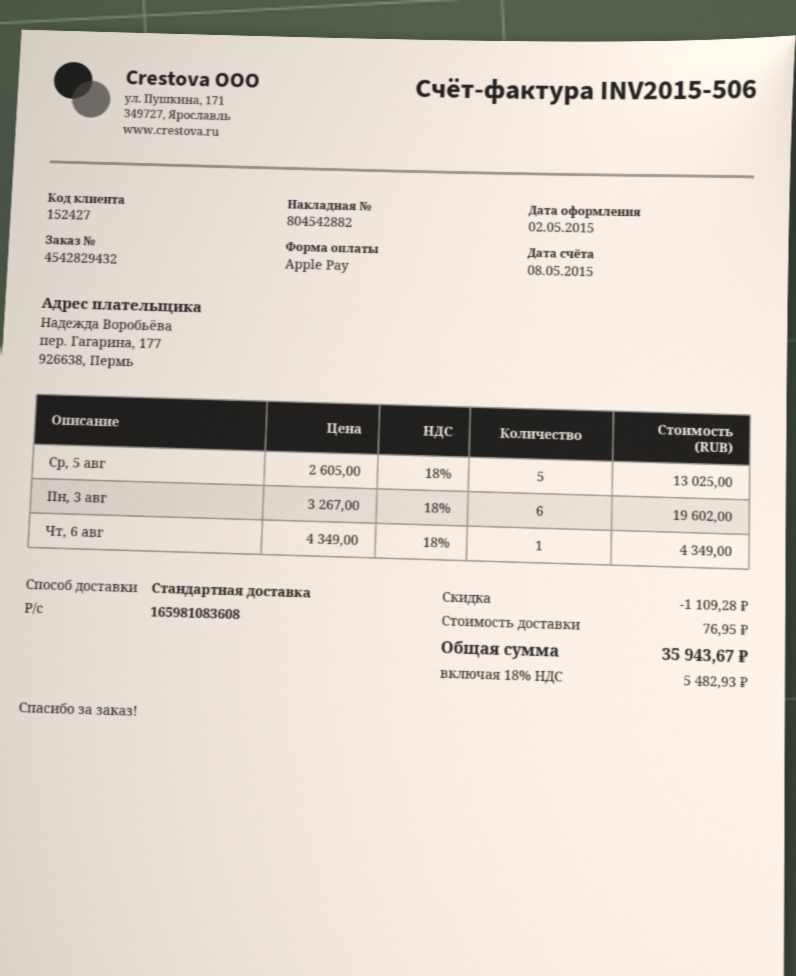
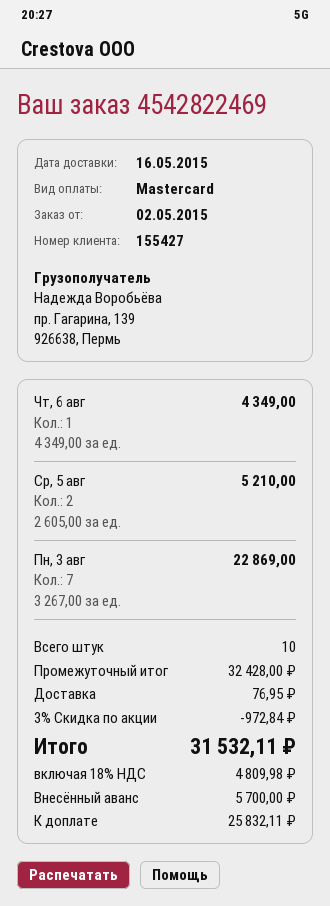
order number: 4542829432 -> 4542822469
customer number: 152427 -> 155427
payment method: Apple Pay -> Mastercard
Ср, 5 авг: 5 x 2605.00 = 13025.00 -> 2 x 2605.00 = 5210.00
Пн, 3 авг: 6 x 3267.00 = 19602.00 -> 7 x 3267.00 = 22869.00
discount: 1109.28 -> 972.84
tax: 18% = 5482.93 -> 18% = 4809.98
total: 35943.67 -> 31532.11

